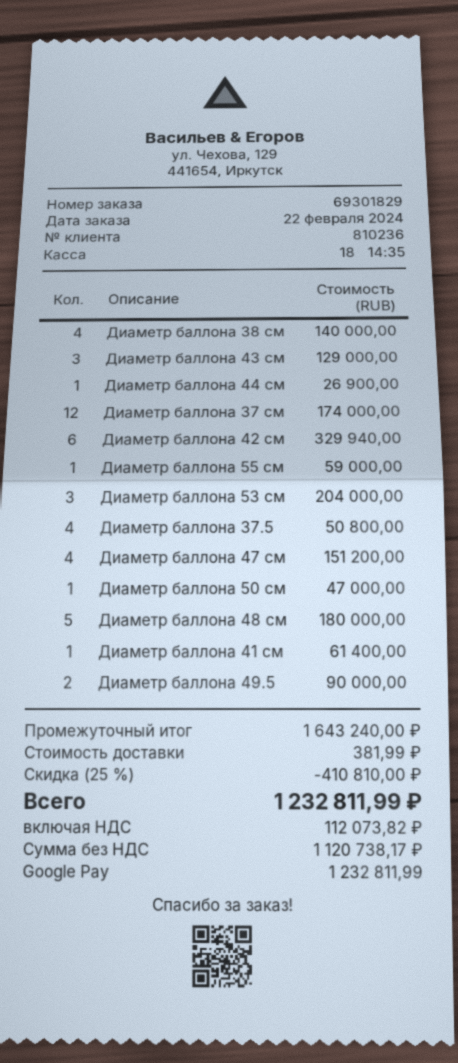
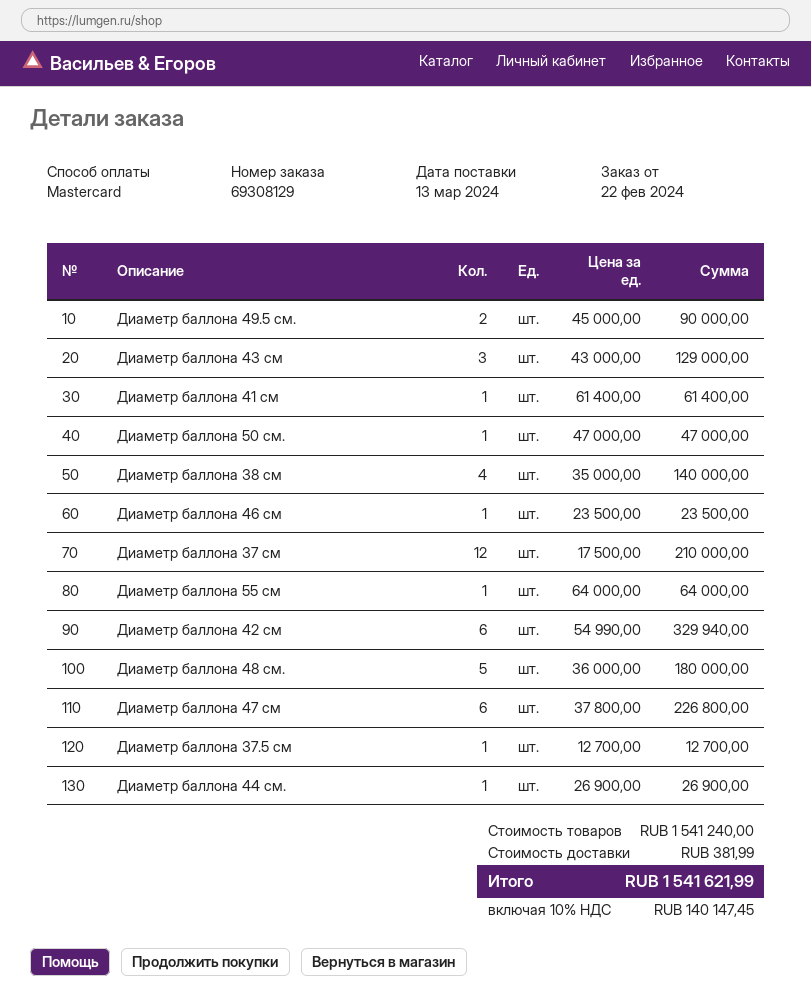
order number: 69301829 -> 69308129
payment method: Google Pay -> Mastercard
Диаметр баллона 37 см: 12 for 174000.00 -> 12 for 210000.00
Диаметр баллона 55 см: 1 for 59000.00 -> 1 for 64000.00
Диаметр баллона 53 см: 3 for 204000.00 -> none
Диаметр баллона 37.5: 4 for 50800.00 -> 1 for 12700.00
Диаметр баллона 47 см: 4 for 151200.00 -> 6 for 226800.00
Диаметр баллона 46 см: none -> 1 for 23500.00
subtotal: 1643240.00 -> 1541240.00
discount: 25% = 410810.00 -> none
tax: 112073.82 -> 140147.45
total: 1232811.99 -> 1541621.99

